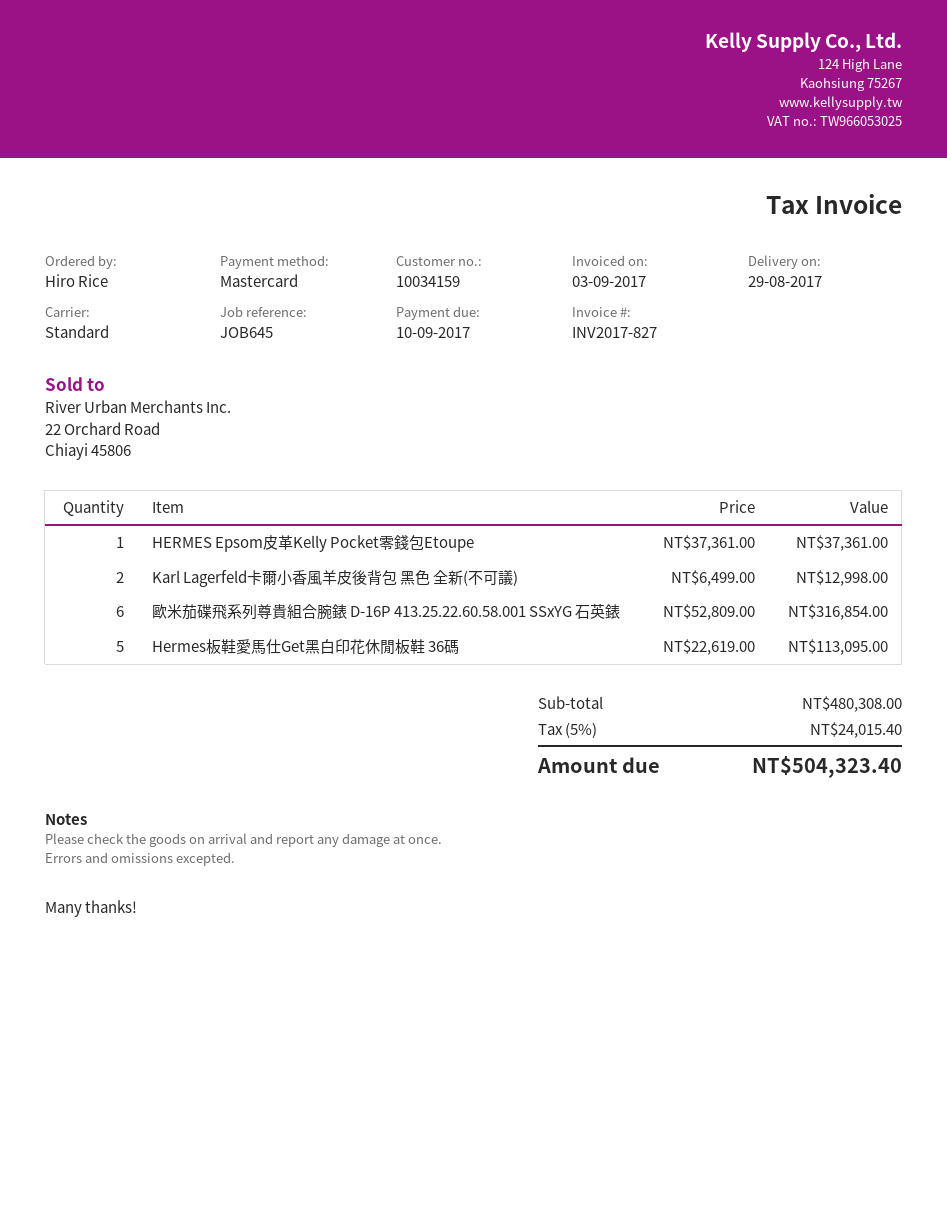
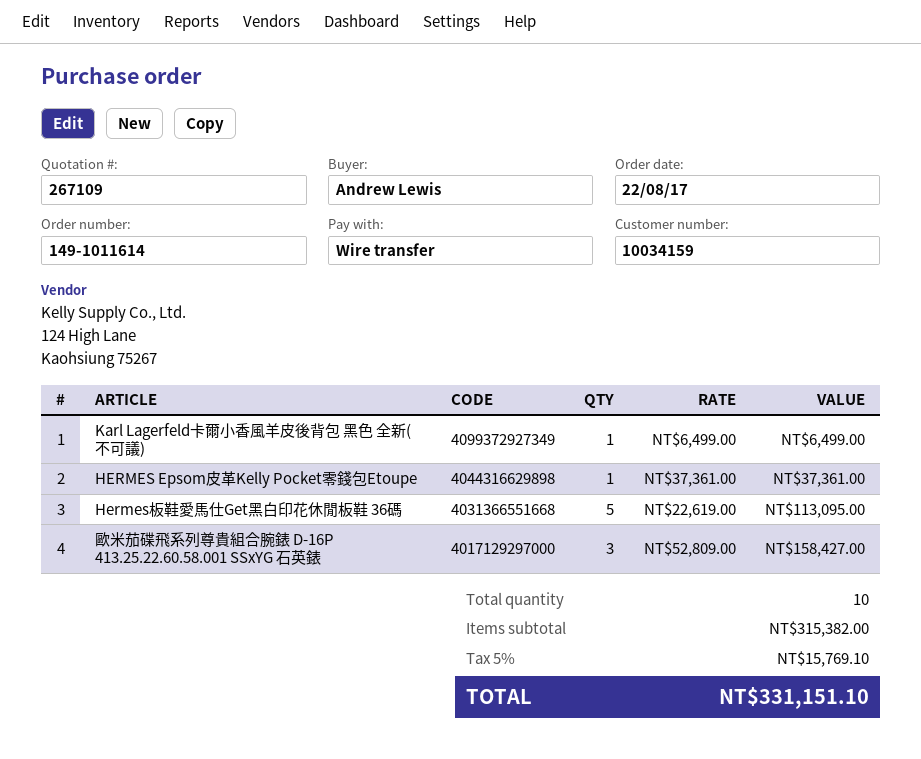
ordered by: Hiro Rice -> Andrew Lewis
payment method: Mastercard -> bank transfer
Karl Lagerfeld卡爾小香風羊皮後背包 黑色 全新(不可議): 2 x 6499.00 = 12998.00 -> 1 x 6499.00 = 6499.00
歐米茄碟飛系列尊貴組合腕錶 D-16P 413.25.22.60.58.001 SSxYG 石英錶: 6 x 52809.00 = 316854.00 -> 3 x 52809.00 = 158427.00
subtotal: 480308.00 -> 315382.00
tax: 5% = 24015.40 -> 5% = 15769.10
total: 504323.40 -> 331151.10

